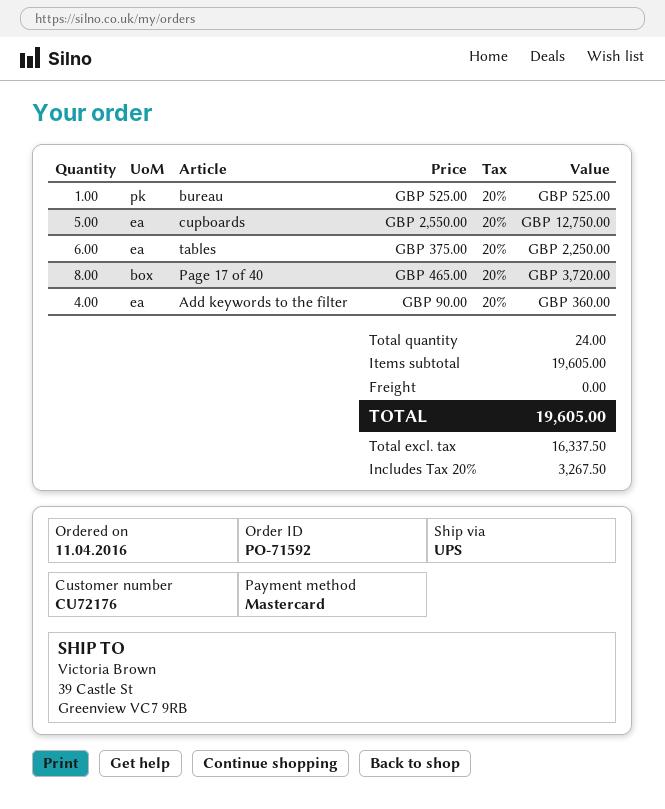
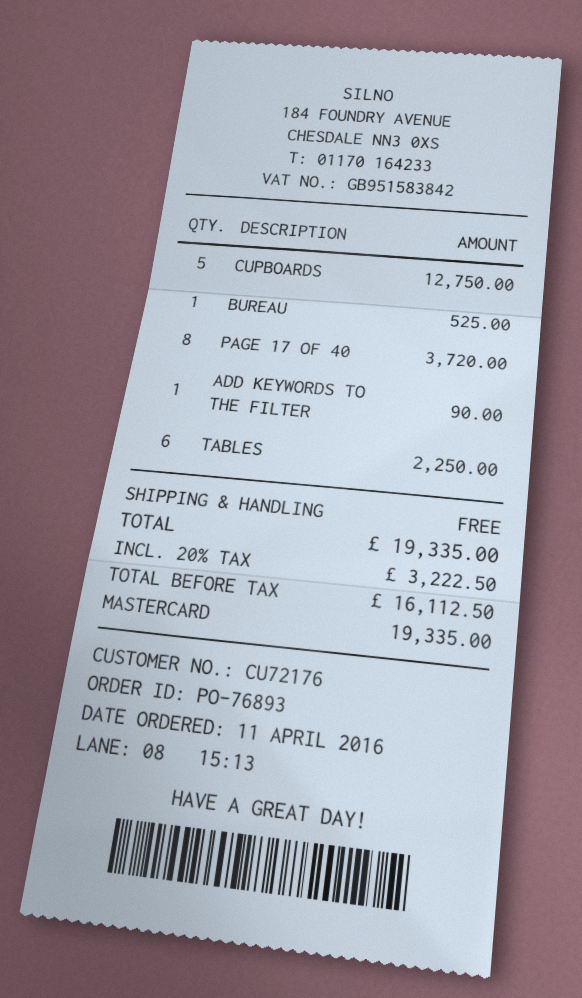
order number: PO-71592 -> PO-76893
Add keywords to the filter: 4 for 360.00 -> 1 for 90.00
net: 16337.50 -> 16112.50
tax: 20% = 3267.50 -> 20% = 3222.50
total: 19605.00 -> 19335.00

